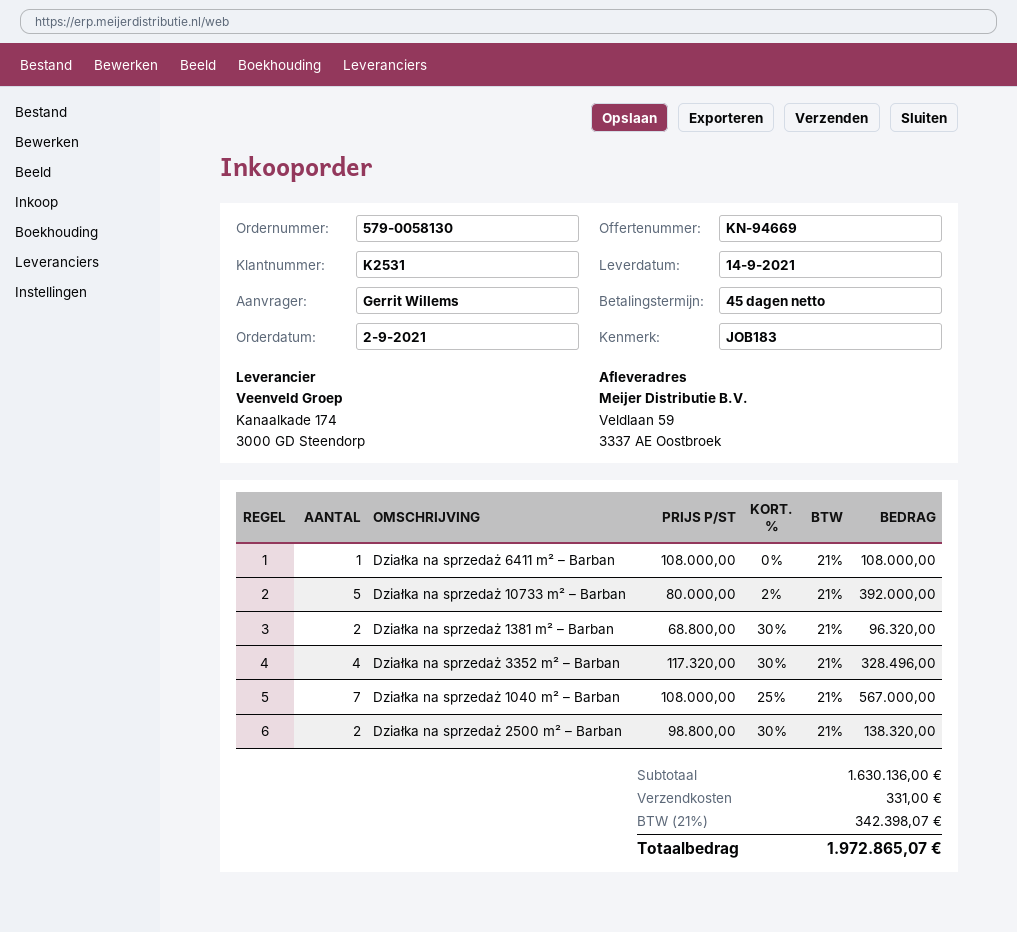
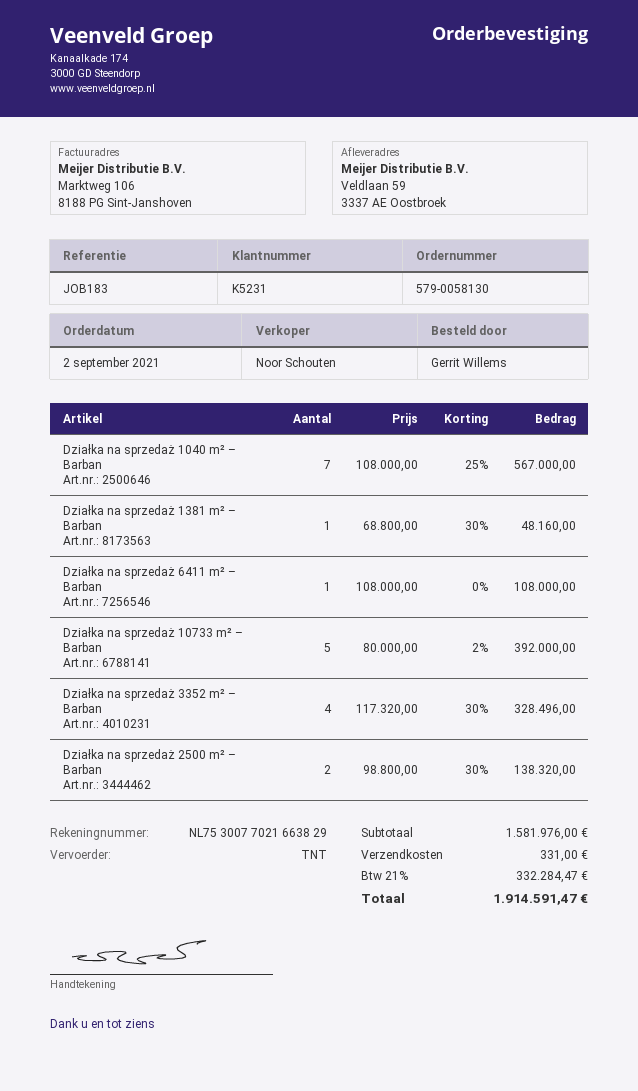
customer number: K2531 -> K5231
Działka na sprzedaż 1381 m² – Barban: 2 x 68800.00 - 30% = 96320.00 -> 1 x 68800.00 - 30% = 48160.00
subtotal: 1630136.00 -> 1581976.00
tax: 21% = 342398.07 -> 21% = 332284.47
total: 1972865.07 -> 1914591.47

